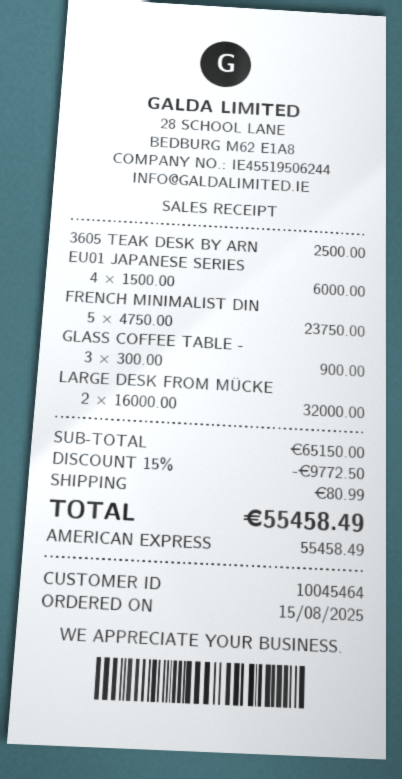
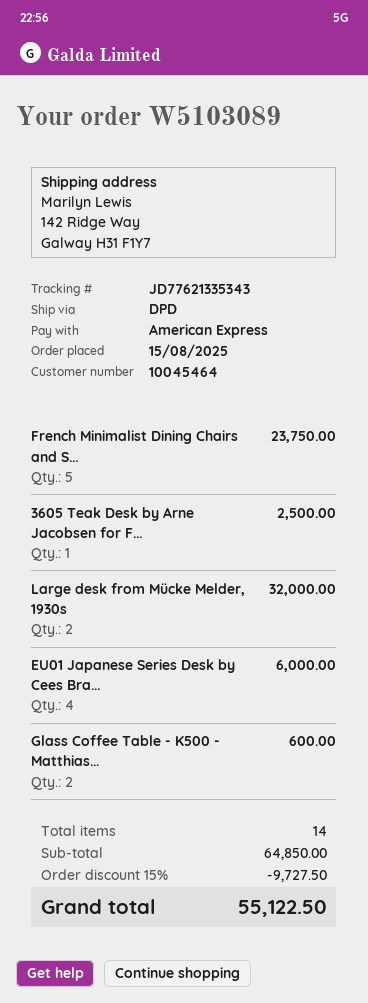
GLASS COFFEE TABLE -: 3 for 900.00 -> 2 for 600.00
subtotal: 65150.00 -> 64850.00
discount: 15% = 9772.50 -> 15% = 9727.50
shipping: 80.99 -> none
total: 55458.49 -> 55122.50

